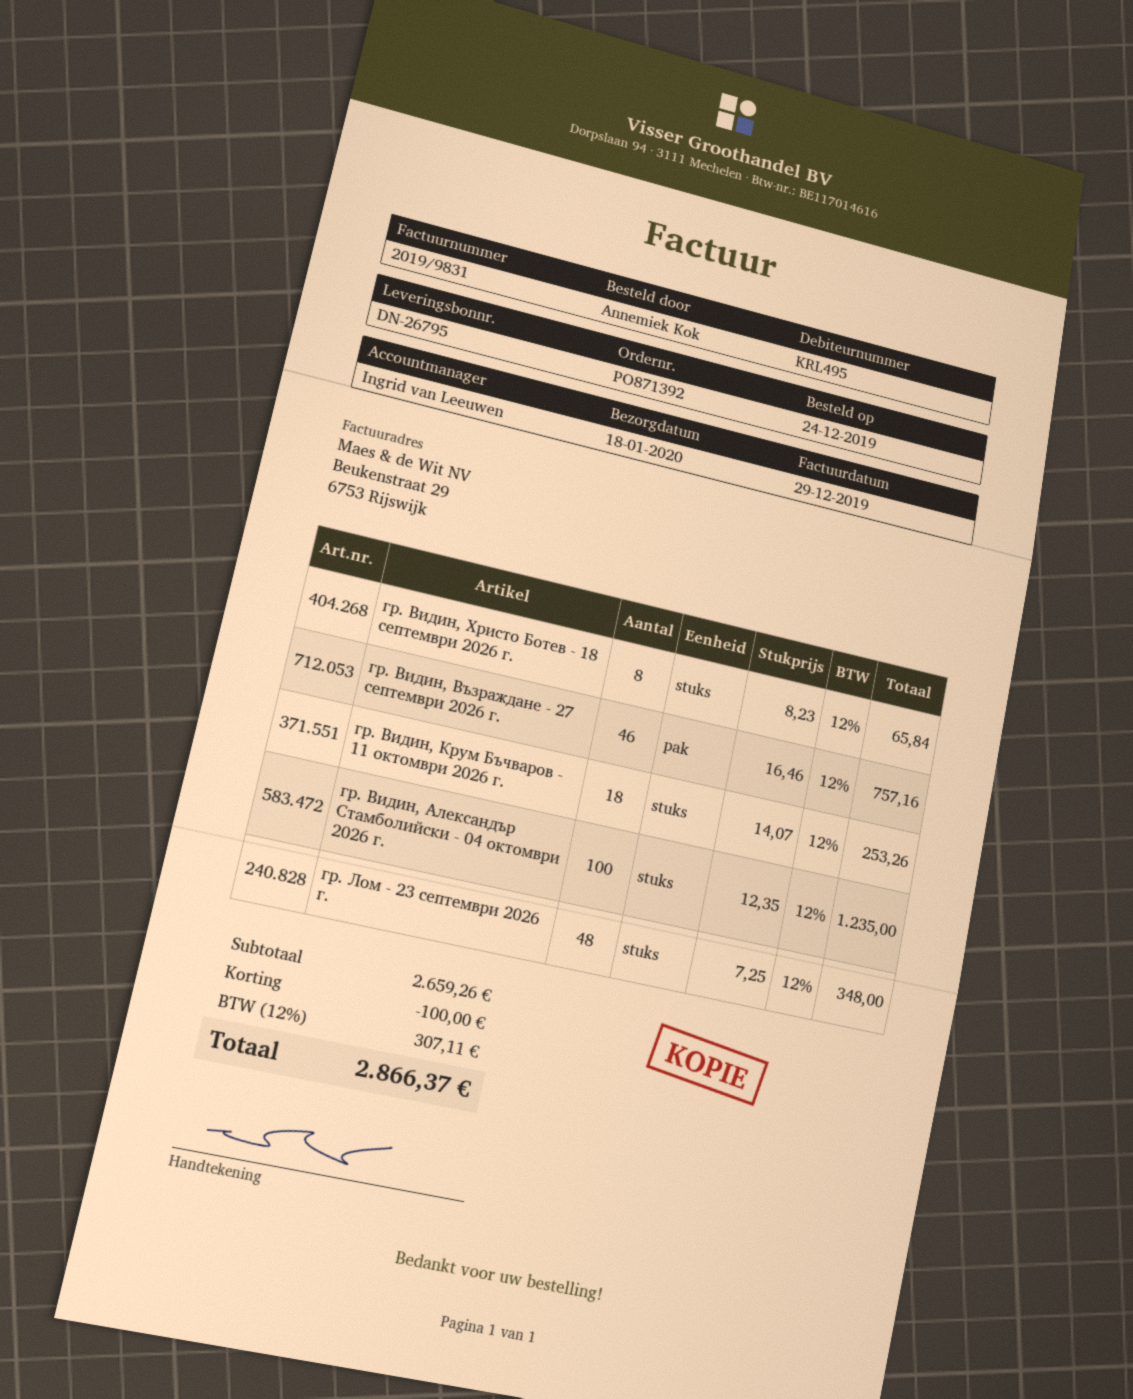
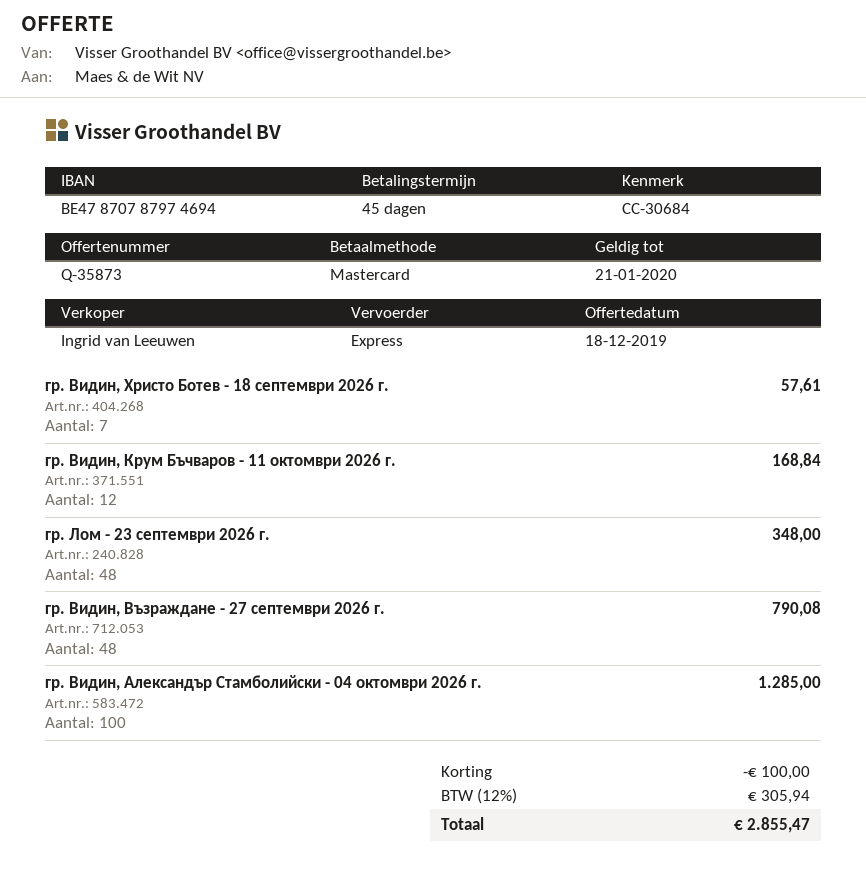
гр. Видин, Христо Ботев - 18 септември 2026 г.: 8 for 65.84 -> 7 for 57.61
гр. Видин, Възраждане - 27 септември 2026 г.: 46 for 757.16 -> 48 for 790.08
гр. Видин, Крум Бъчваров - 11 октомври 2026 г.: 18 for 253.26 -> 12 for 168.84
гр. Видин, Александър Стамболийски - 04 октомври 2026 г.: 100 for 1235.00 -> 100 for 1285.00
tax: 12% = 307.11 -> 12% = 305.94
total: 2866.37 -> 2855.47

